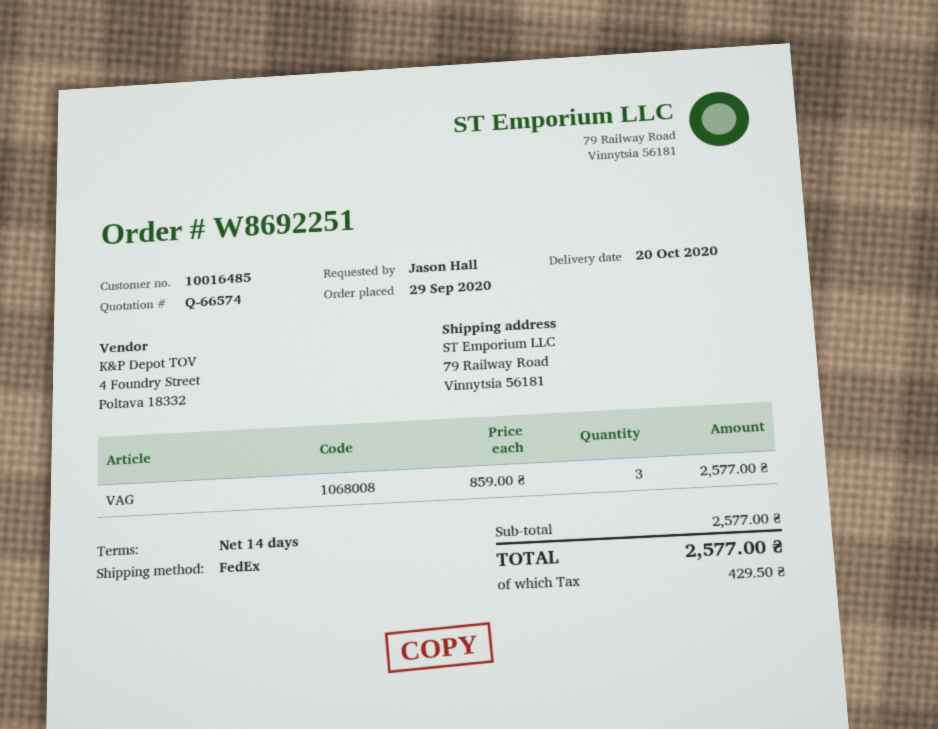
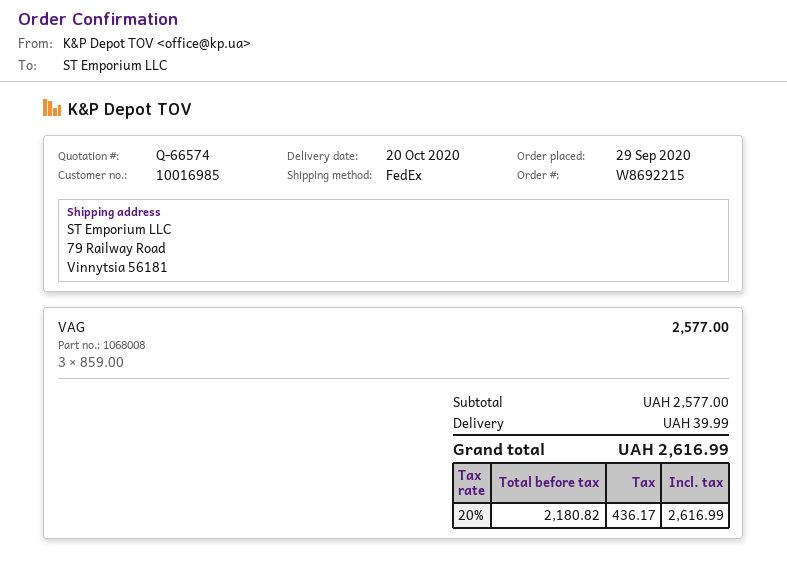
order number: W8692251 -> W8692215
customer number: 10016485 -> 10016985
shipping: none -> 39.99
tax: 429.50 -> 436.17
total: 2577.00 -> 2616.99

